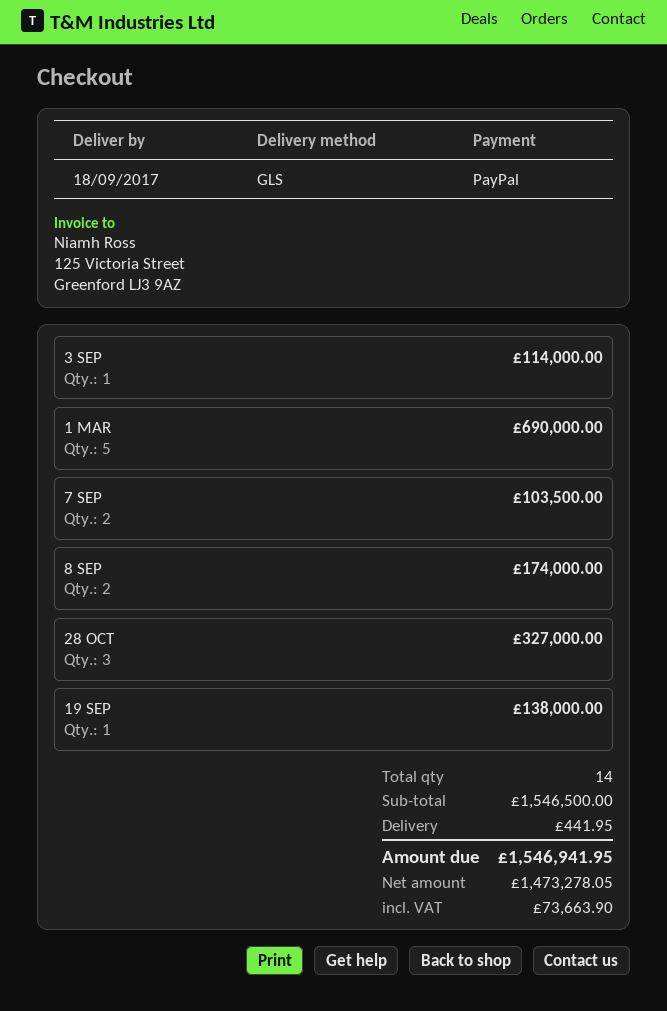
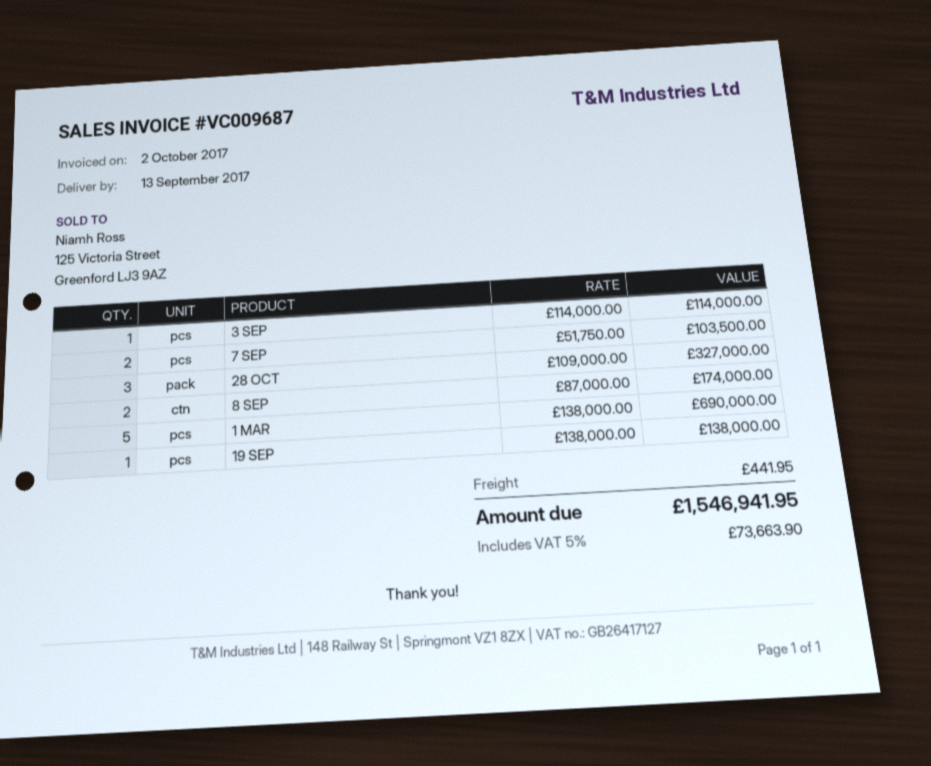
delivery date: 2017-09-18 -> 2017-09-13

